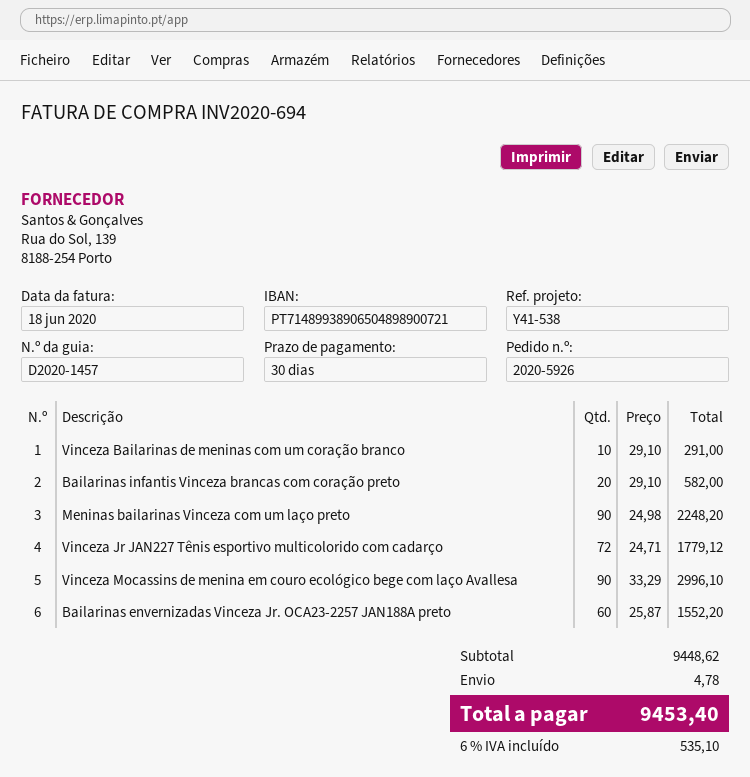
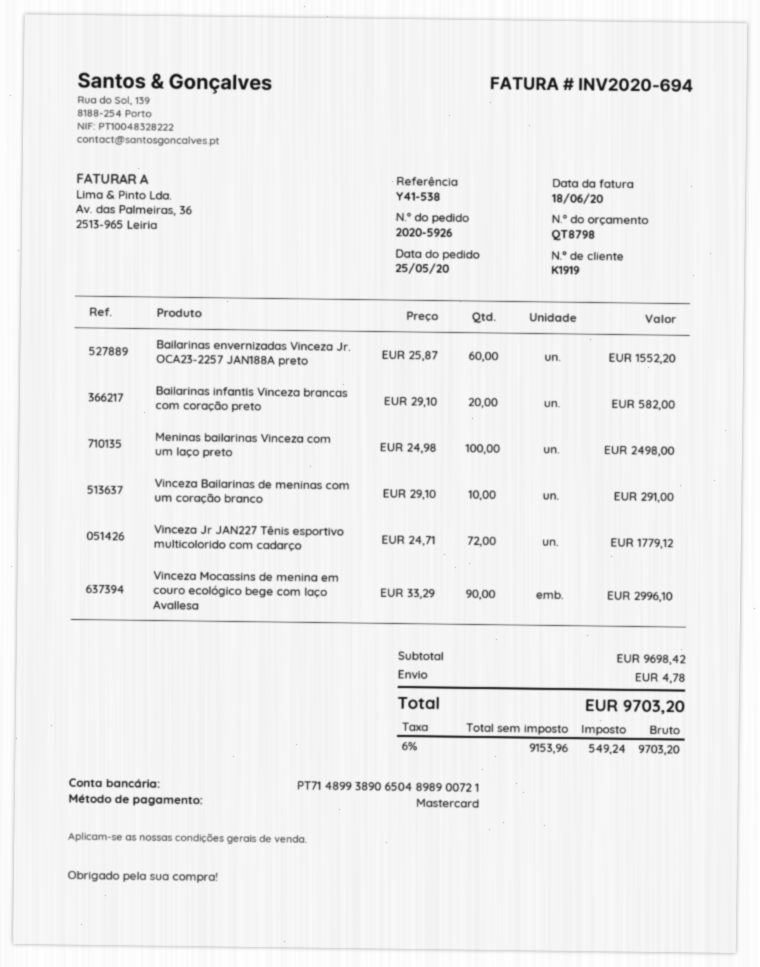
Meninas bailarinas Vinceza com um laço preto: 90 x 24.98 = 2248.20 -> 100 x 24.98 = 2498.00
subtotal: 9448.62 -> 9698.42
tax: 6% = 535.10 -> 6% = 549.24
total: 9453.40 -> 9703.20

